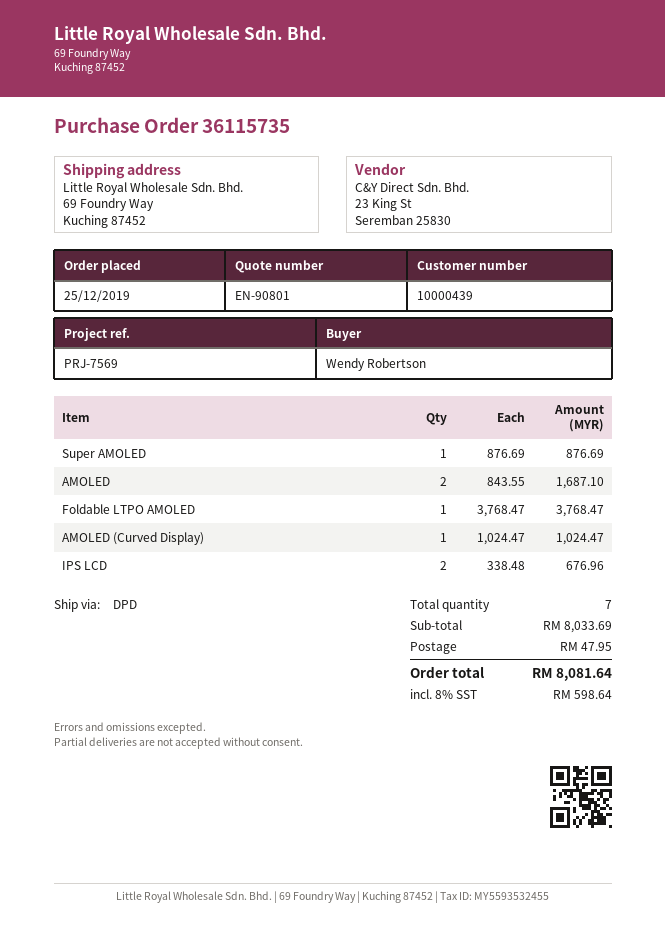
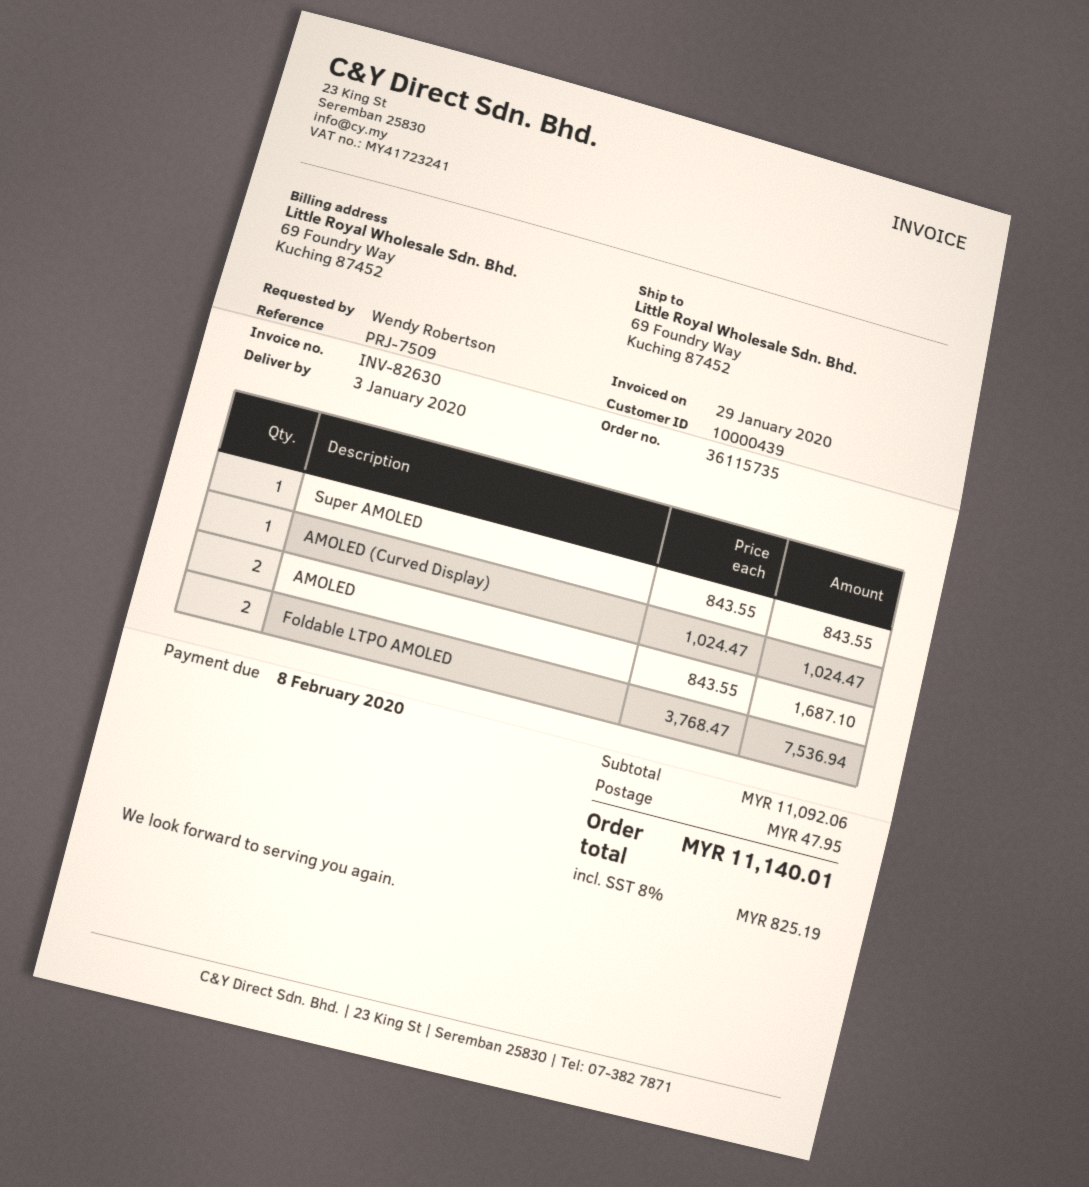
reference: PRJ-7569 -> PRJ-7509
Super AMOLED: 1 x 876.69 = 876.69 -> 1 x 843.55 = 843.55
Foldable LTPO AMOLED: 1 x 3768.47 = 3768.47 -> 2 x 3768.47 = 7536.94
IPS LCD: 2 x 338.48 = 676.96 -> none
subtotal: 8033.69 -> 11092.06
tax: 8% = 598.64 -> 8% = 825.19
total: 8081.64 -> 11140.01

